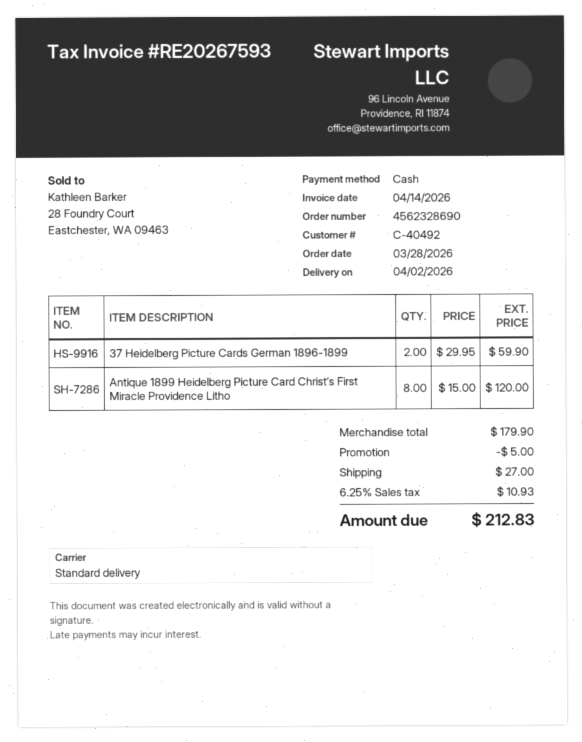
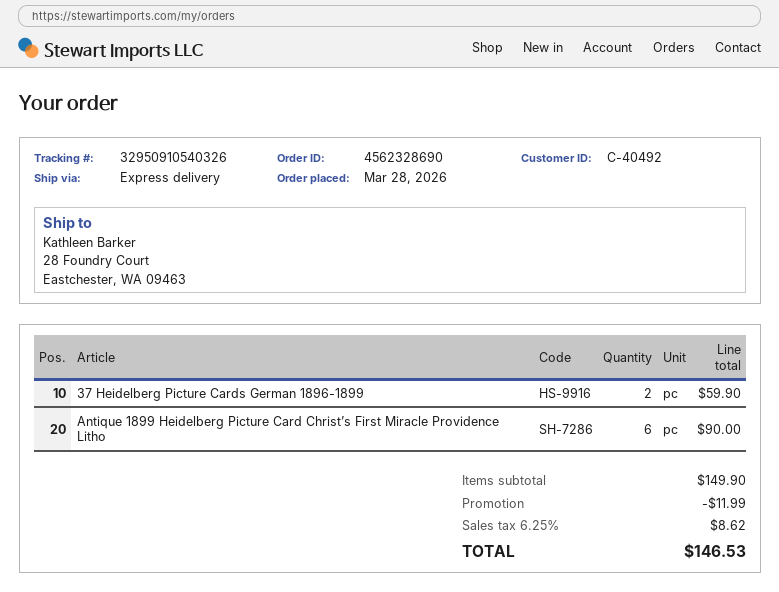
shipping method: standard -> express
Antique 1899 Heidelberg Picture Card Christ’s First Miracle Providence Litho: 8 for 120.00 -> 6 for 90.00
subtotal: 179.90 -> 149.90
discount: 5.00 -> 11.99
shipping: 27.00 -> none
tax: 6.25% = 10.93 -> 6.25% = 8.62
total: 212.83 -> 146.53

